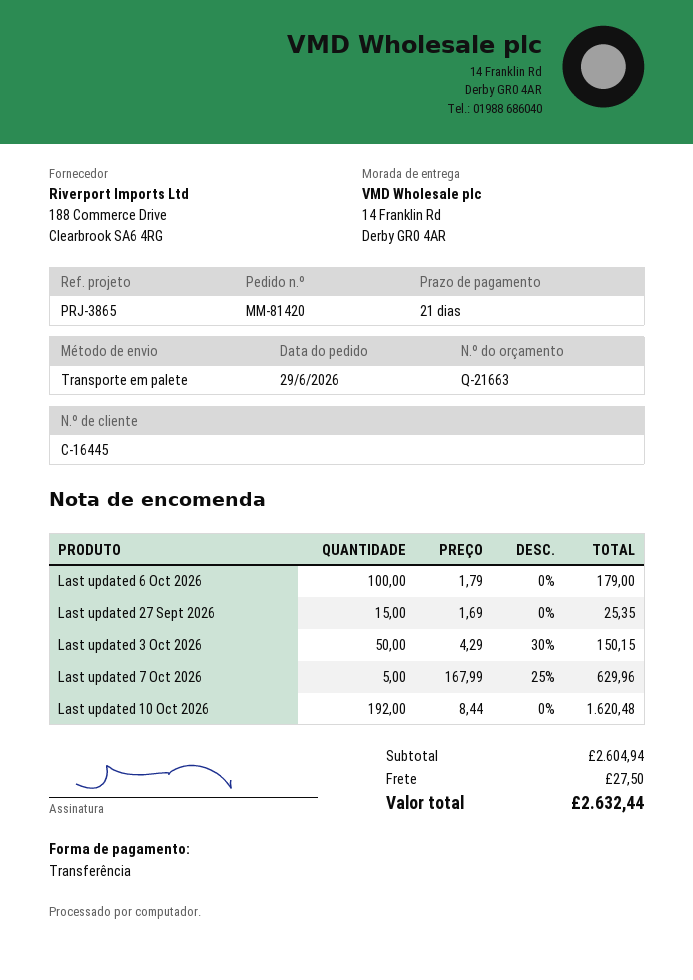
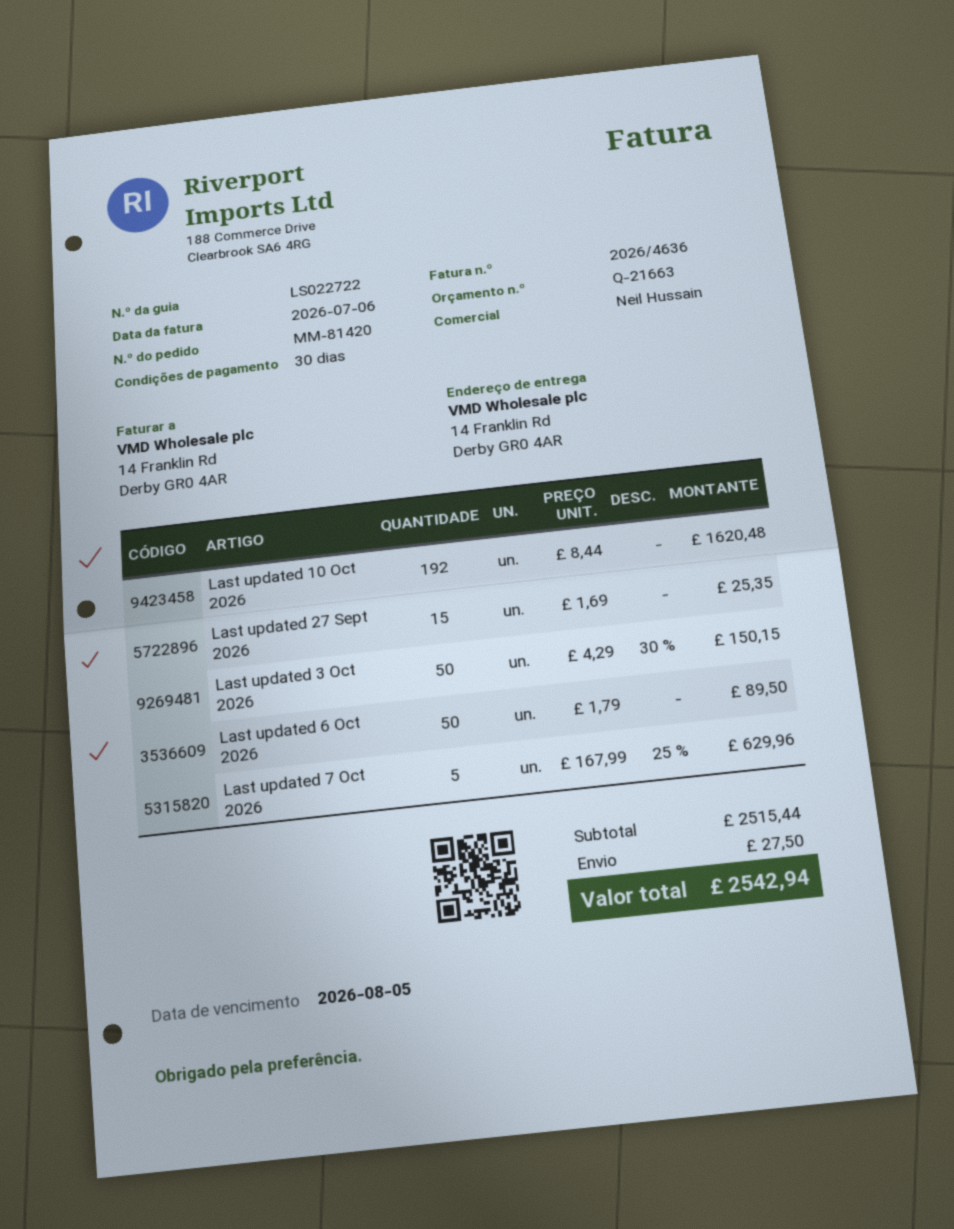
payment terms: 21 days -> 30 days
Last updated 6 Oct 2026: 100 x 1.79 = 179.00 -> 50 x 1.79 = 89.50
subtotal: 2604.94 -> 2515.44
total: 2632.44 -> 2542.94

